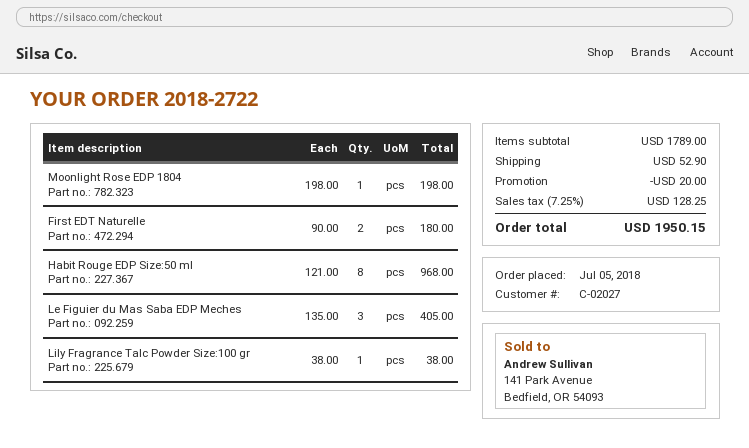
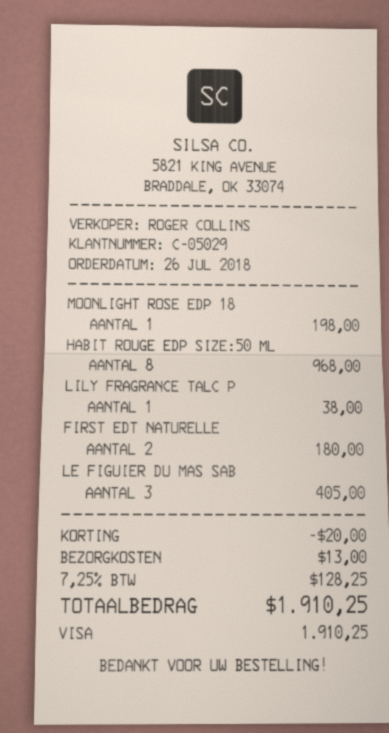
order date: 2018-07-05 -> 2018-07-26
customer number: C-02027 -> C-05029
shipping: 52.90 -> 13.00
total: 1950.15 -> 1910.25

